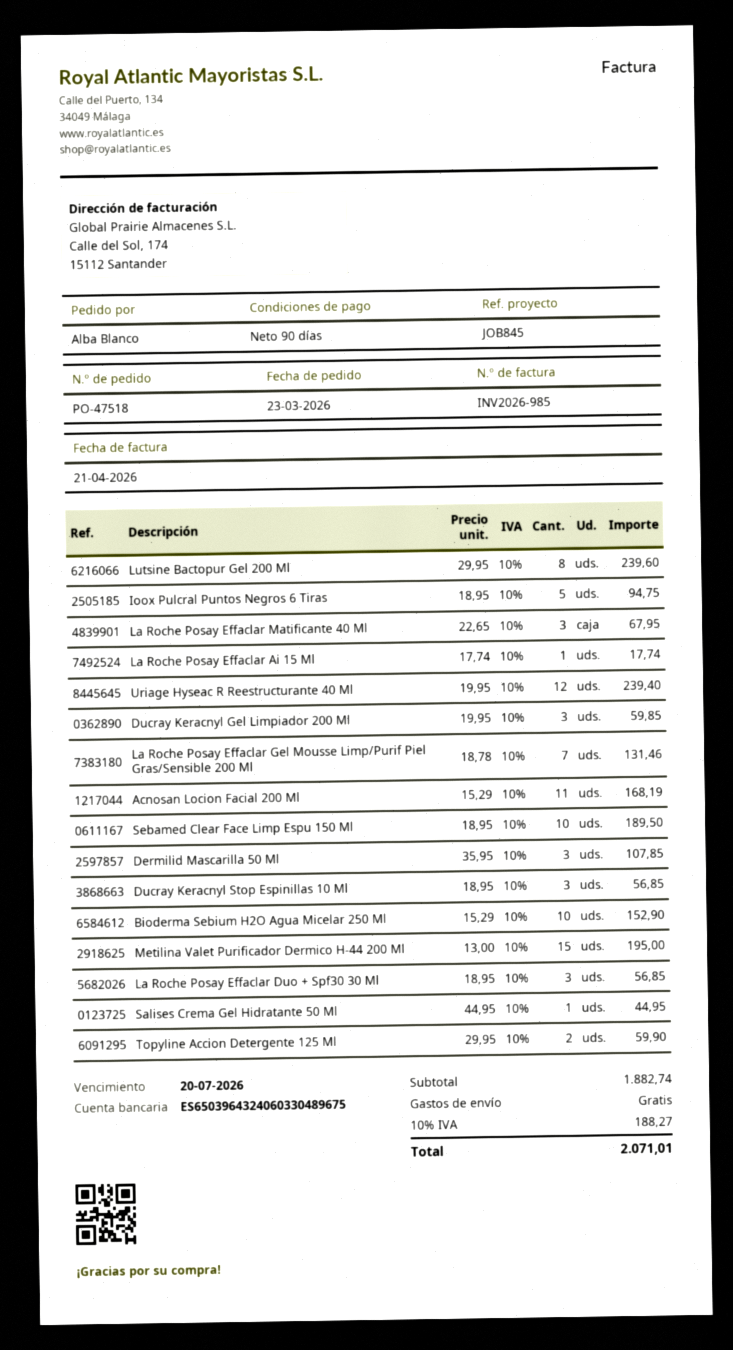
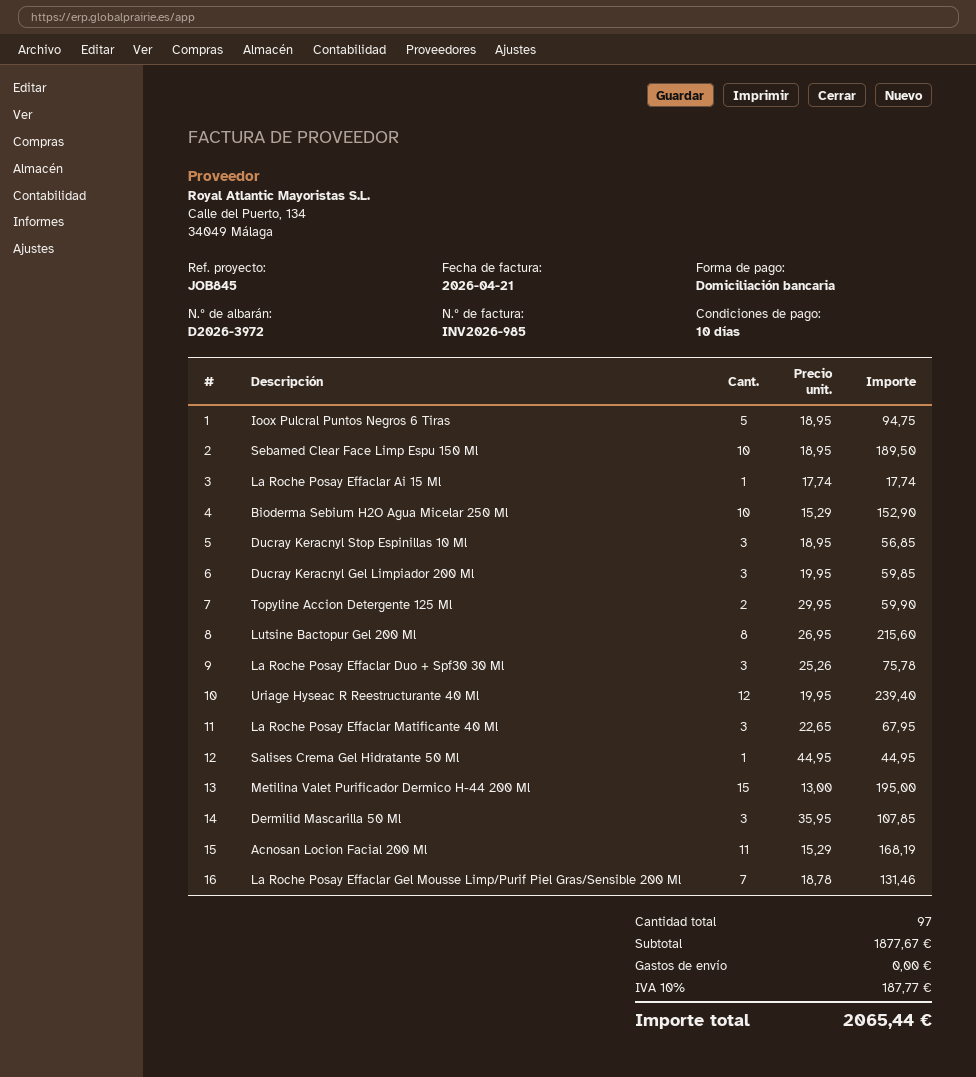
payment terms: 90 days -> 10 days
Lutsine Bactopur Gel 200 Ml: 8 x 29.95 = 239.60 -> 8 x 26.95 = 215.60
La Roche Posay Effaclar Duo + Spf30 30 Ml: 3 x 18.95 = 56.85 -> 3 x 25.26 = 75.78
subtotal: 1882.74 -> 1877.67
tax: 10% = 188.27 -> 10% = 187.77
total: 2071.01 -> 2065.44

